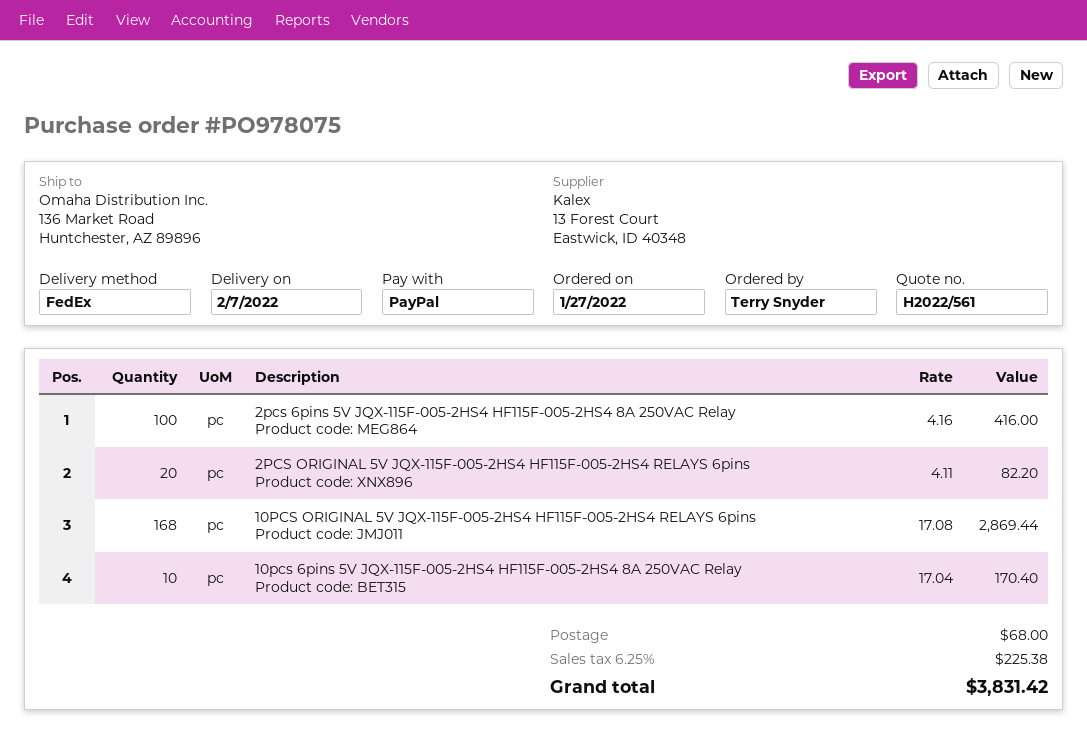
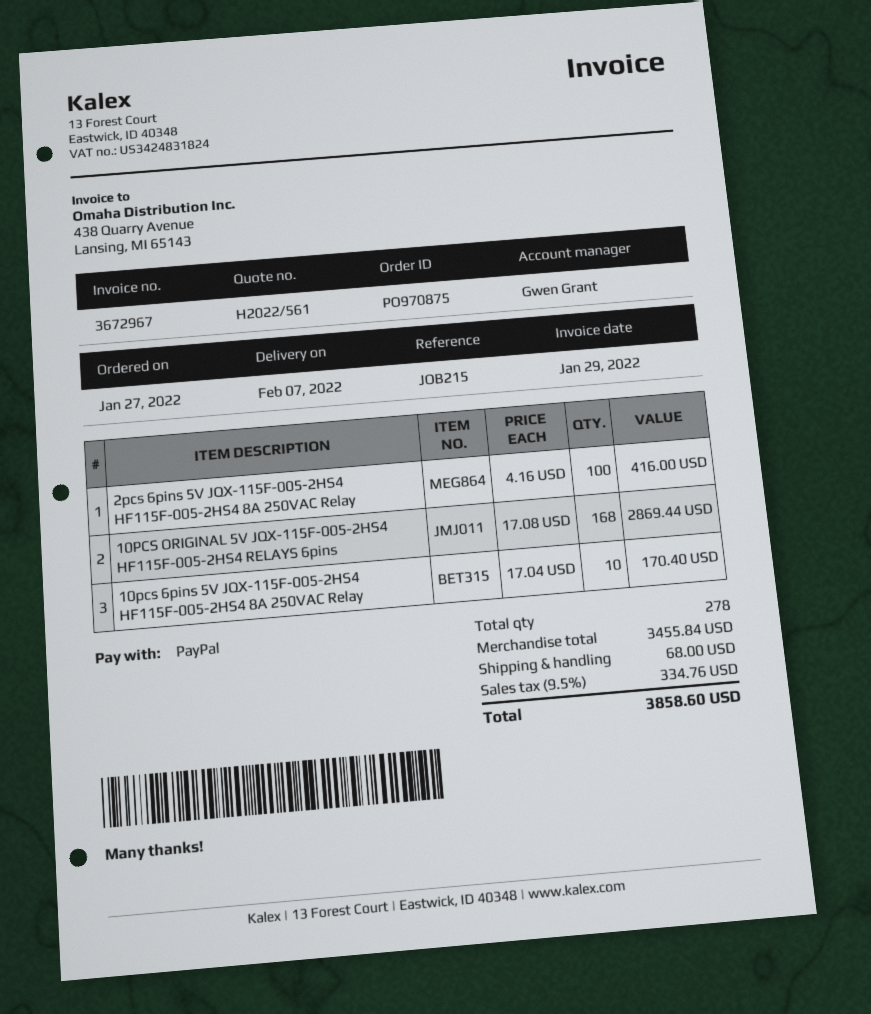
order number: PO978075 -> PO970875
2PCS ORIGINAL 5V JQX-115F-005-2HS4 HF115F-005-2HS4 RELAYS 6pins: 20 x 4.11 = 82.20 -> none
tax: 6.25% = 225.38 -> 9.5% = 334.76
total: 3831.42 -> 3858.60

